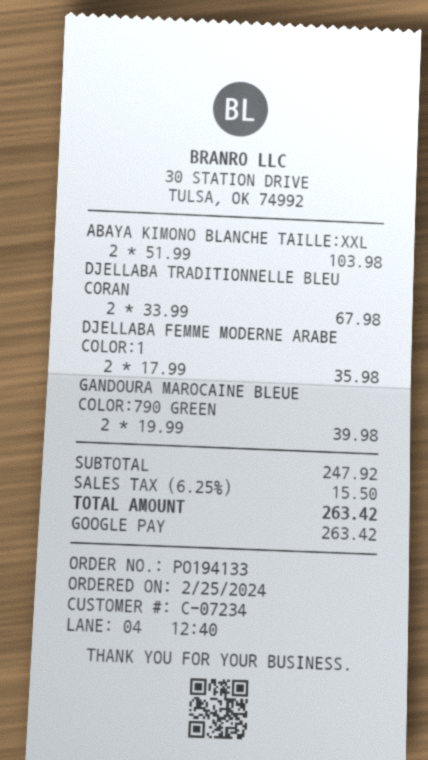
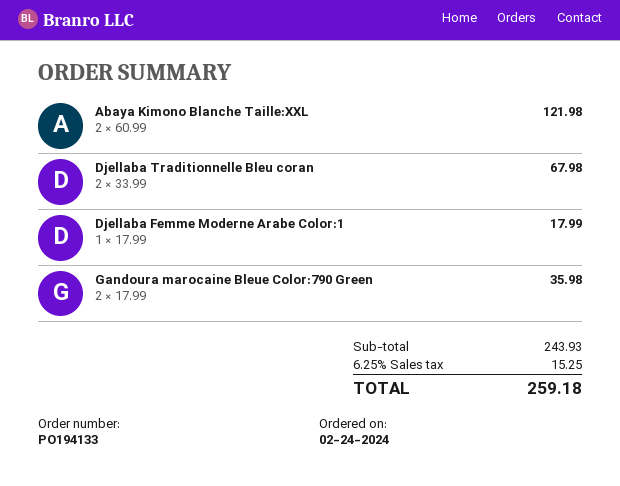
order date: 2024-02-25 -> 2024-02-24
ABAYA KIMONO BLANCHE TAILLE:XXL: 2 x 51.99 = 103.98 -> 2 x 60.99 = 121.98
DJELLABA FEMME MODERNE ARABE COLOR:1: 2 x 17.99 = 35.98 -> 1 x 17.99 = 17.99
GANDOURA MAROCAINE BLEUE COLOR:790 GREEN: 2 x 19.99 = 39.98 -> 2 x 17.99 = 35.98
subtotal: 247.92 -> 243.93
tax: 6.25% = 15.50 -> 6.25% = 15.25
total: 263.42 -> 259.18

